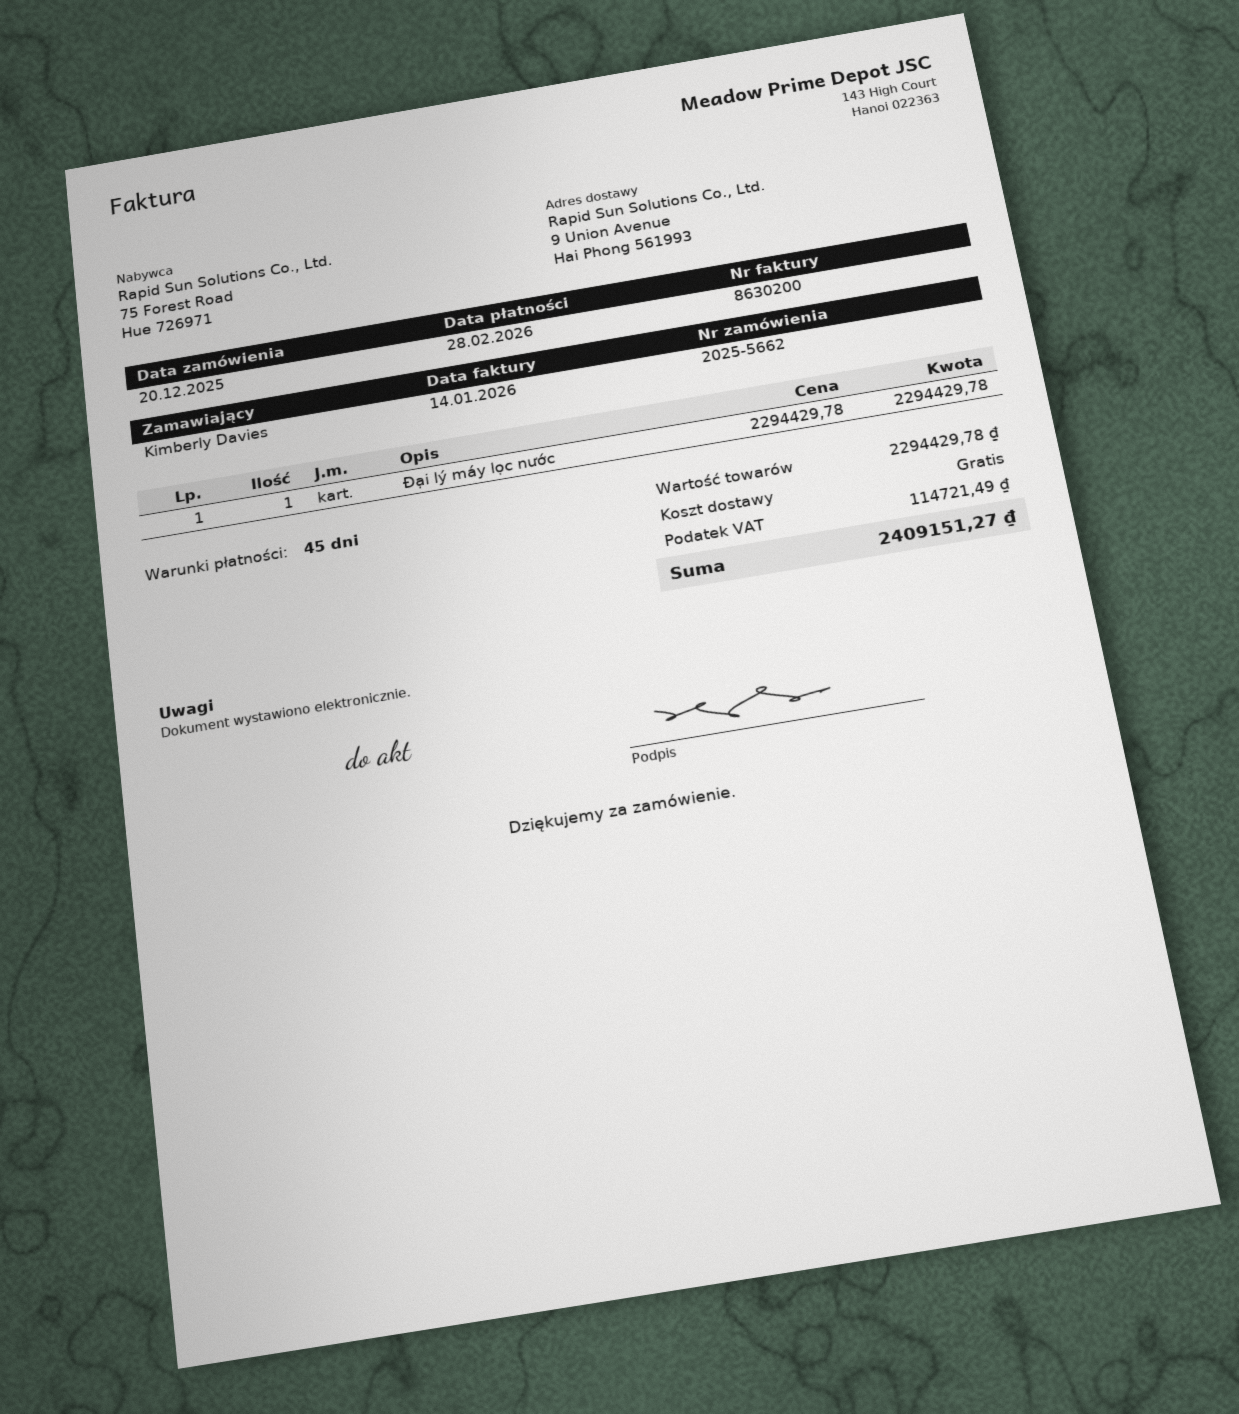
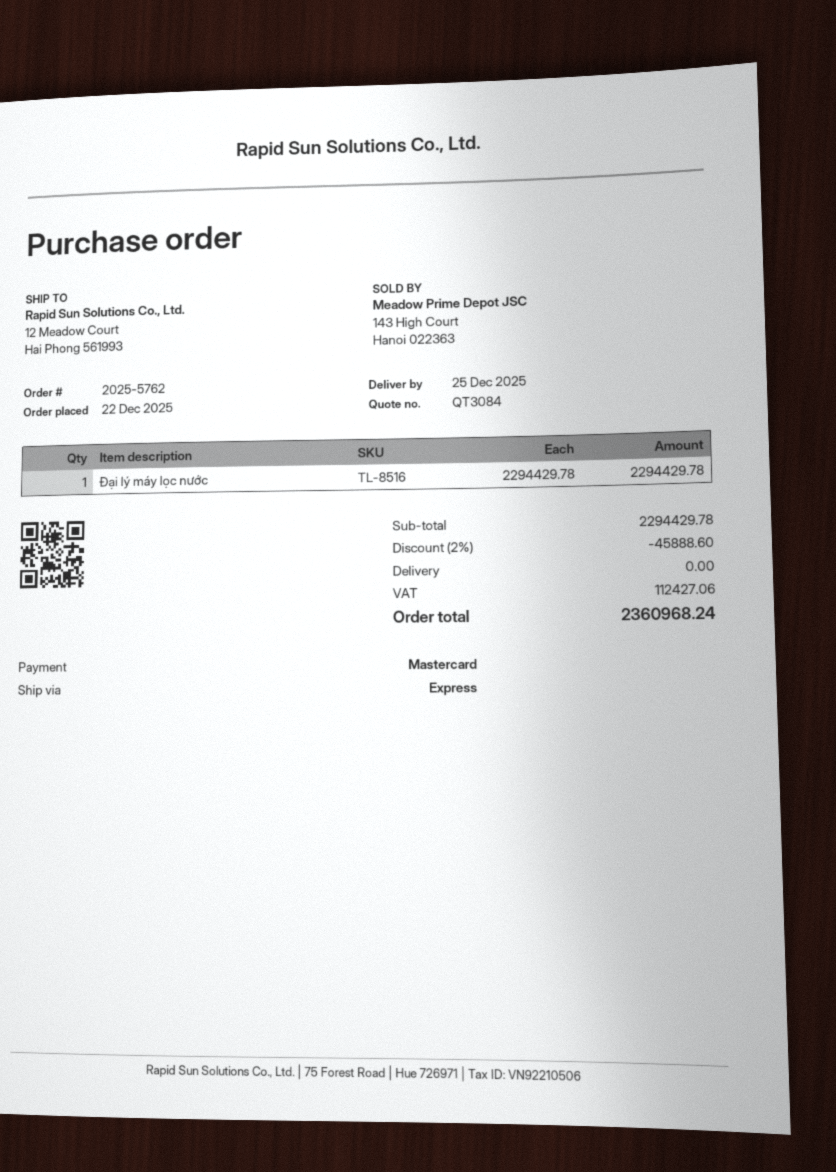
order number: 2025-5662 -> 2025-5762
order date: 2025-12-20 -> 2025-12-22
ship to: 9 Union Avenue, Hai Phong 561993 -> 12 Meadow Court, Hai Phong 561993
discount: none -> 2% = 45888.60
tax: 114721.49 -> 112427.06
total: 2409151.27 -> 2360968.24

